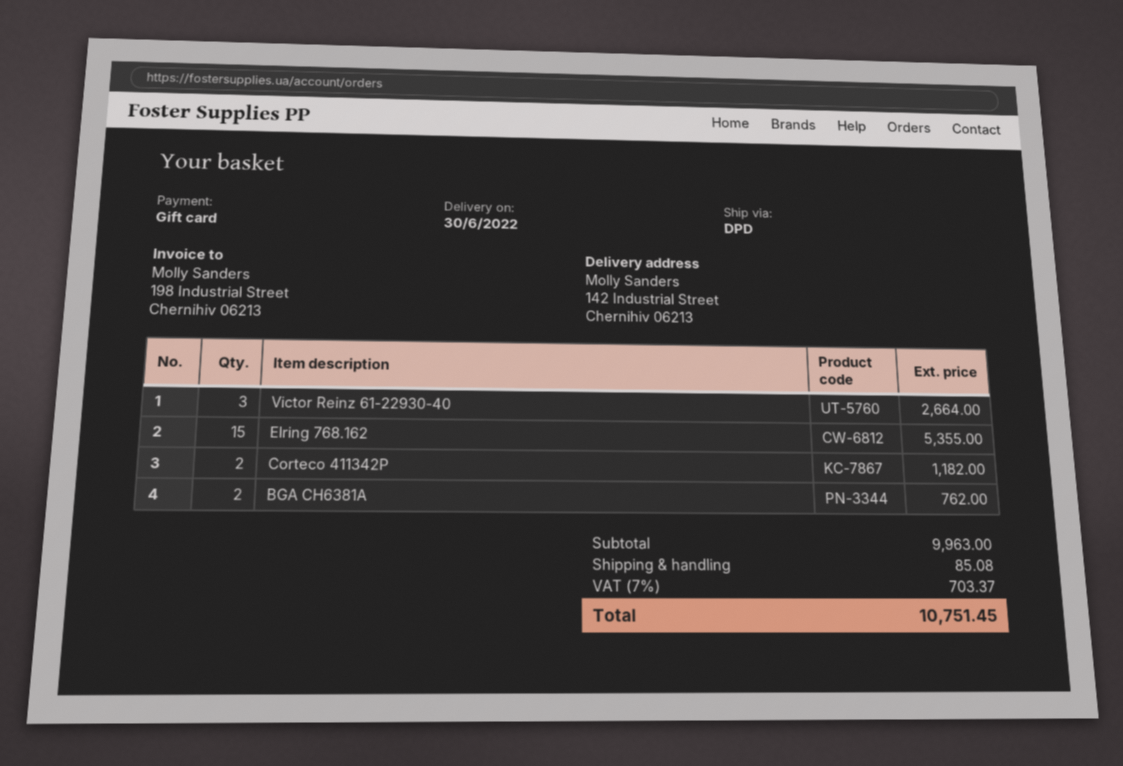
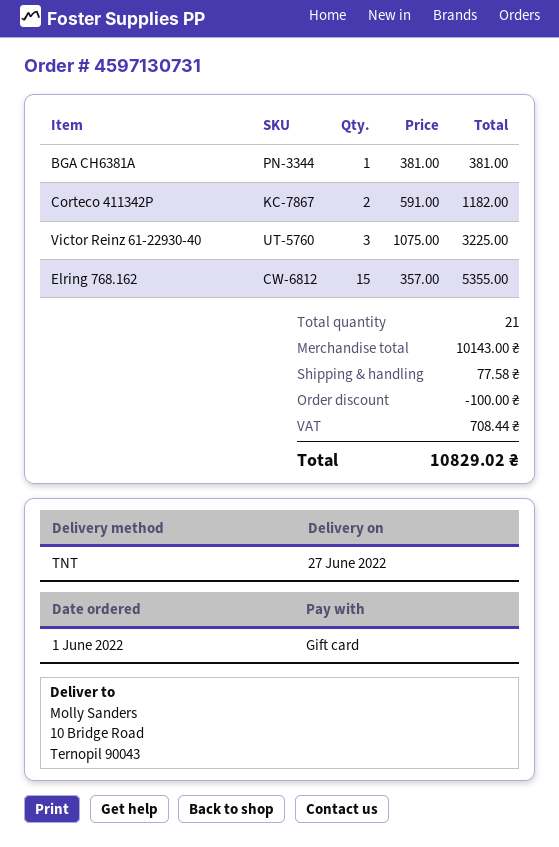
delivery date: 2022-06-30 -> 2022-06-27
shipping method: DPD -> TNT
ship to: 142 Industrial Street, Chernihiv 06213 -> 10 Bridge Road, Ternopil 90043
Victor Reinz 61-22930-40: 3 for 2664.00 -> 3 for 3225.00
BGA CH6381A: 2 for 762.00 -> 1 for 381.00
subtotal: 9963.00 -> 10143.00
discount: none -> 100.00
shipping: 85.08 -> 77.58
tax: 703.37 -> 708.44
total: 10751.45 -> 10829.02

